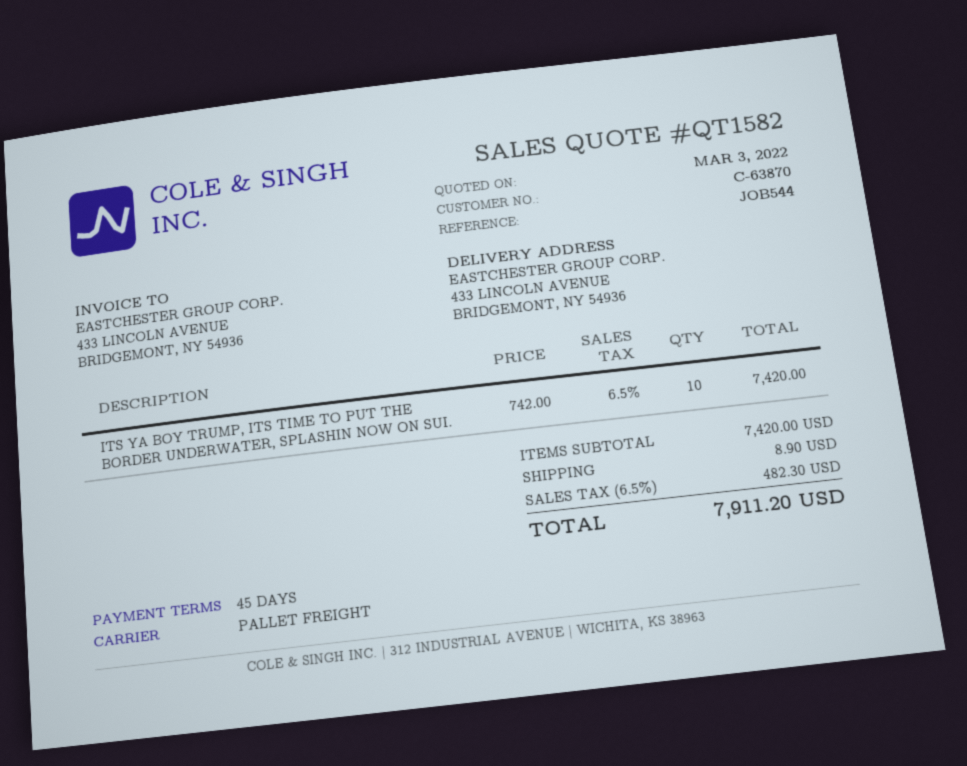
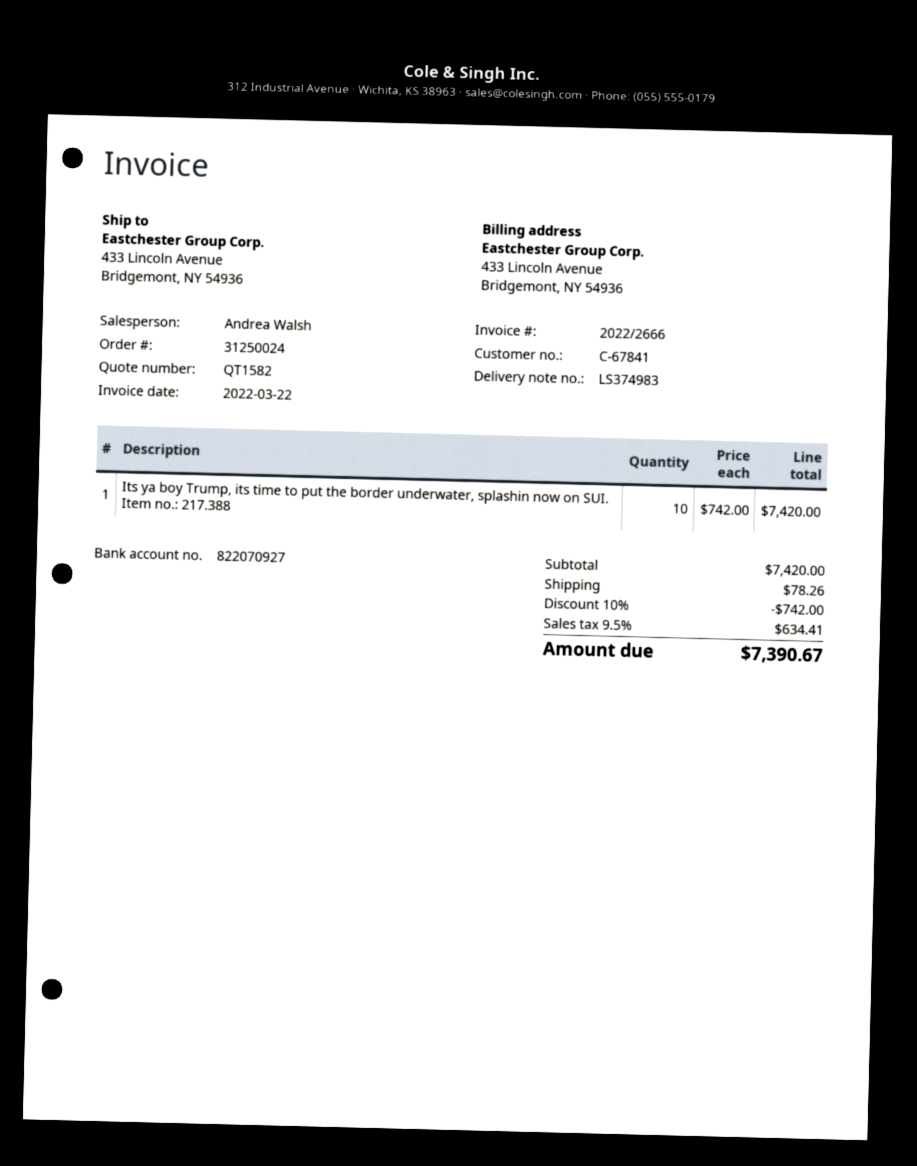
customer number: C-63870 -> C-67841
discount: none -> 10% = 742.00
shipping: 8.90 -> 78.26
tax: 6.5% = 482.30 -> 9.5% = 634.41
total: 7911.20 -> 7390.67

